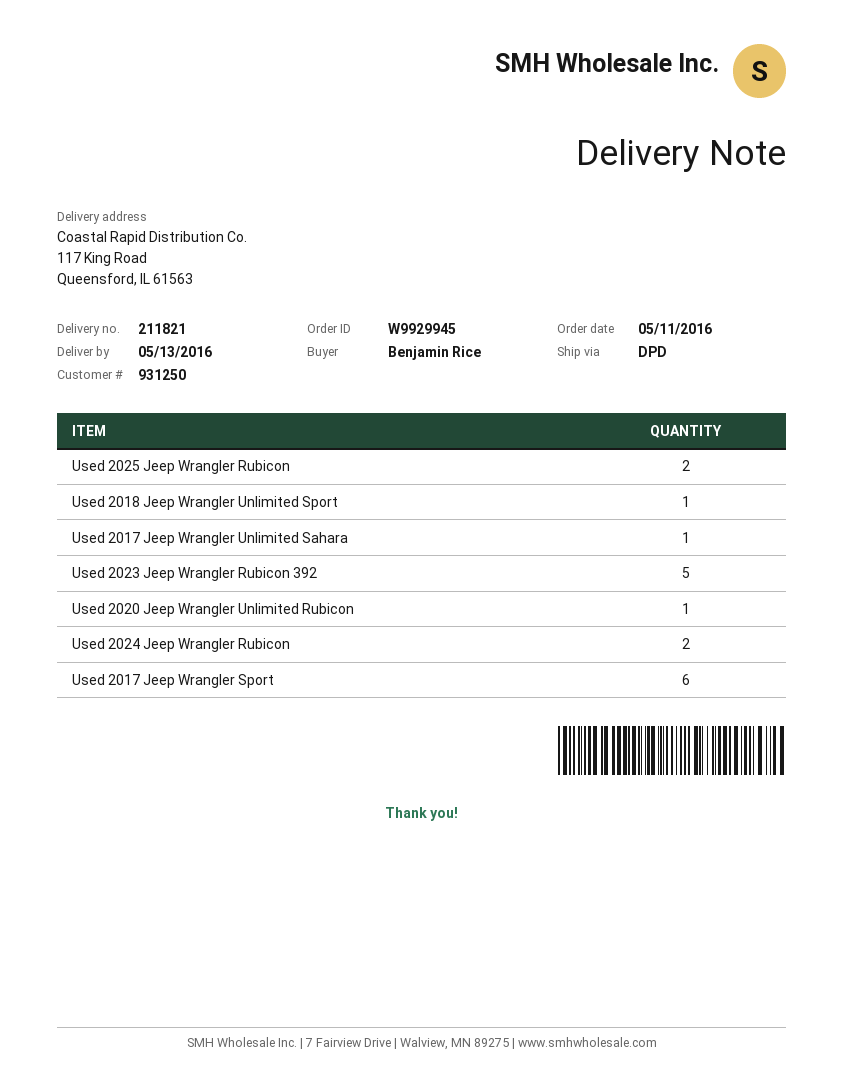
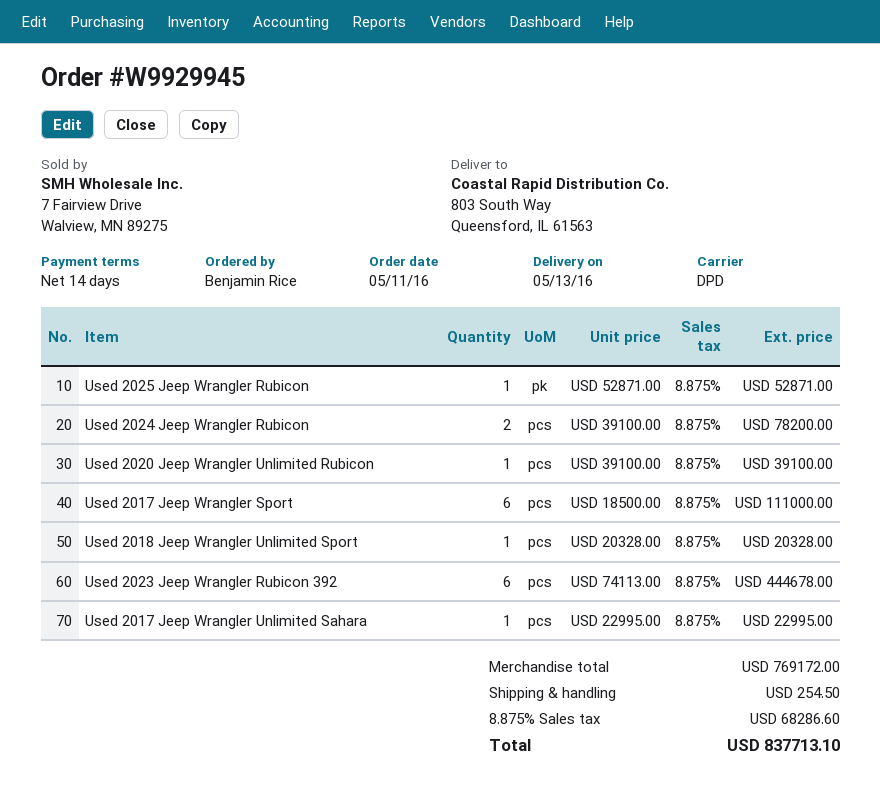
ship to: 117 King Road, Queensford, IL 61563 -> 803 South Way, Queensford, IL 61563
Used 2025 Jeep Wrangler Rubicon: 2 -> 1
Used 2023 Jeep Wrangler Rubicon 392: 5 -> 6

